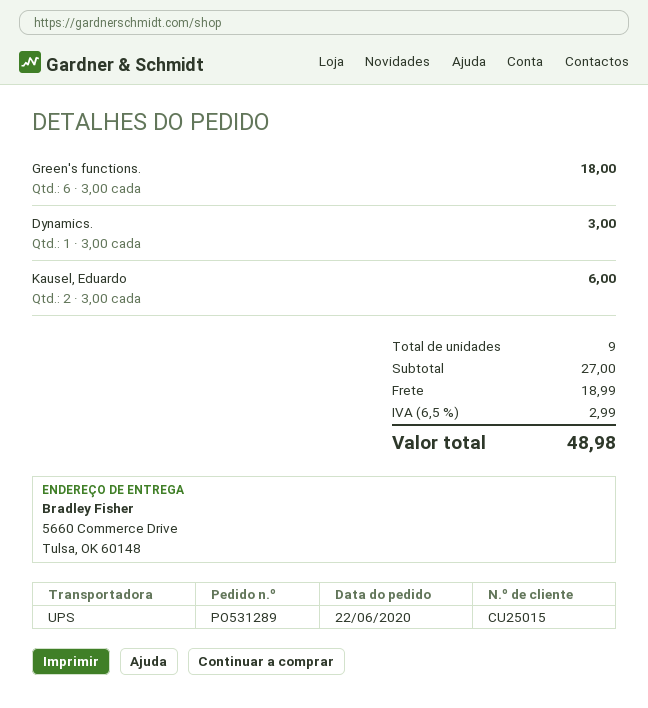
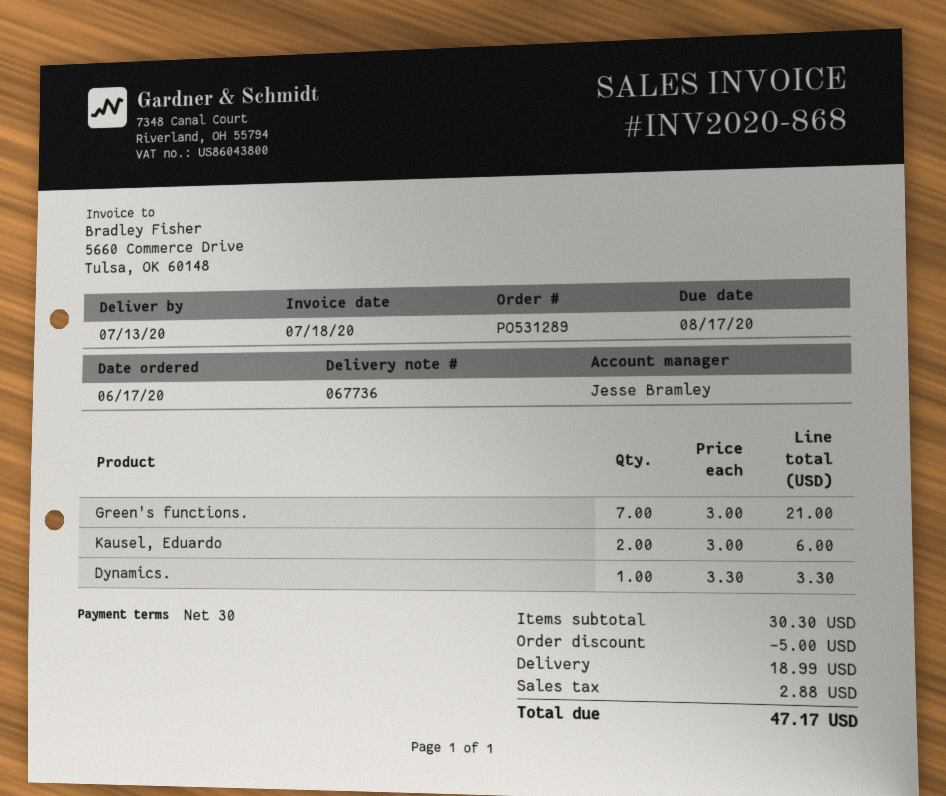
order date: 2020-06-22 -> 2020-06-17
Green's functions.: 6 x 3.00 = 18.00 -> 7 x 3.00 = 21.00
Dynamics.: 1 x 3.00 = 3.00 -> 1 x 3.30 = 3.30
subtotal: 27.00 -> 30.30
discount: none -> 5.00
tax: 2.99 -> 2.88
total: 48.98 -> 47.17

